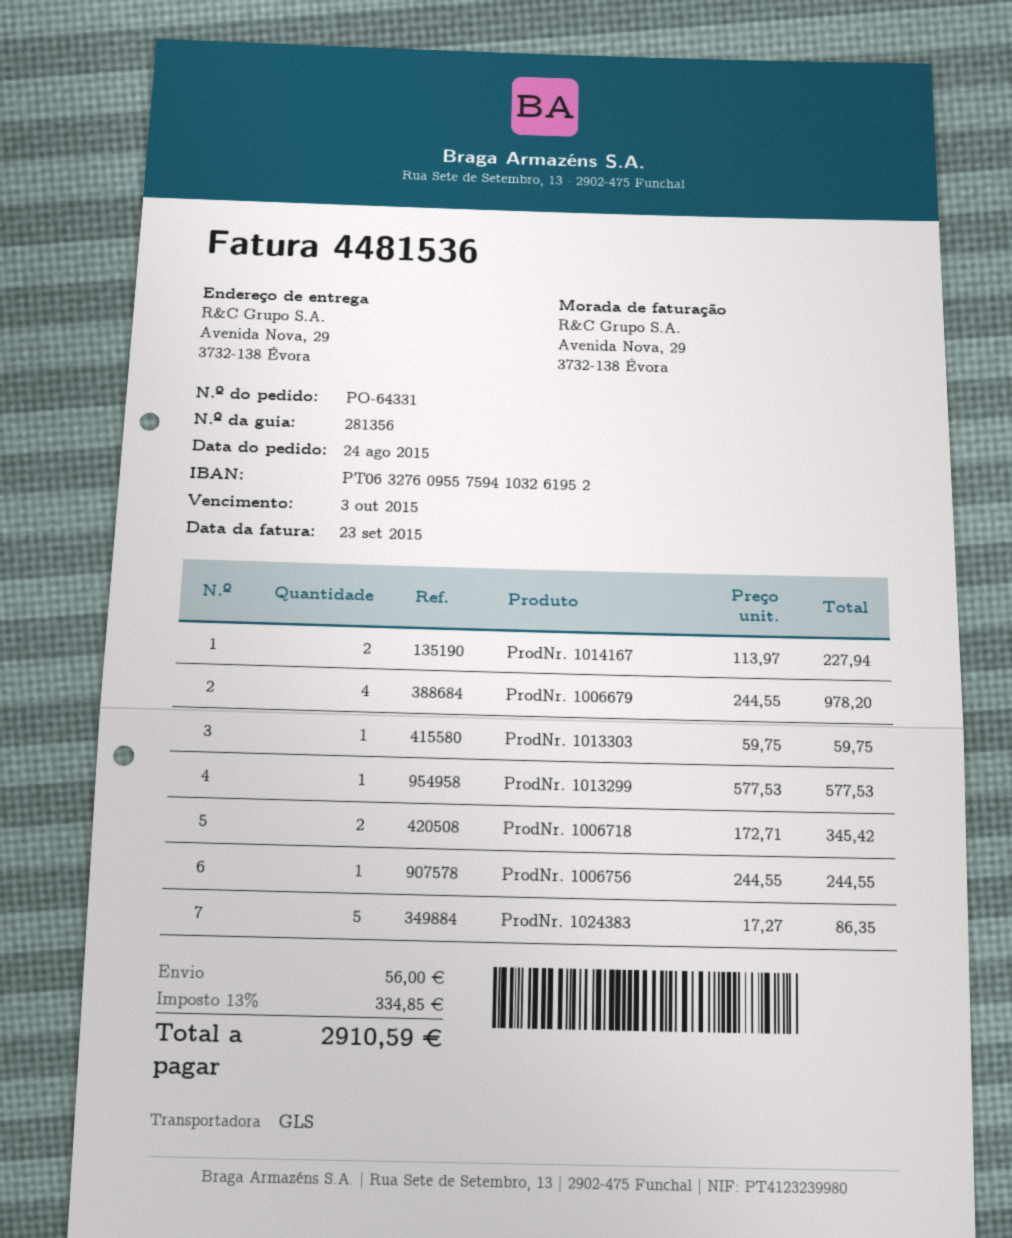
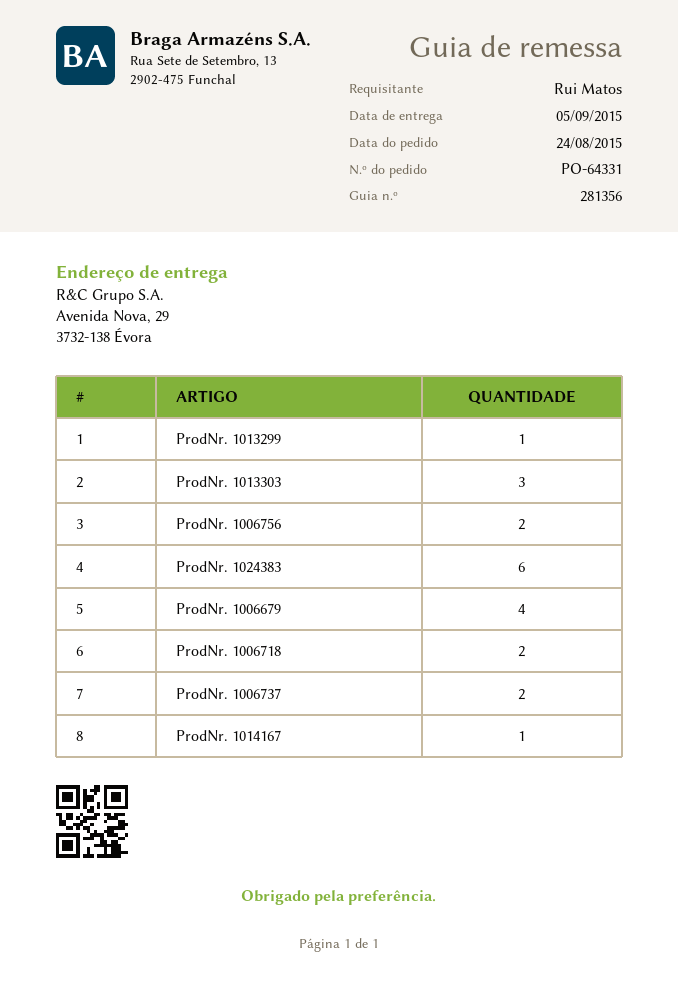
ProdNr. 1014167: 2 -> 1
ProdNr. 1013303: 1 -> 3
ProdNr. 1006756: 1 -> 2
ProdNr. 1024383: 5 -> 6
ProdNr. 1006737: none -> 2

